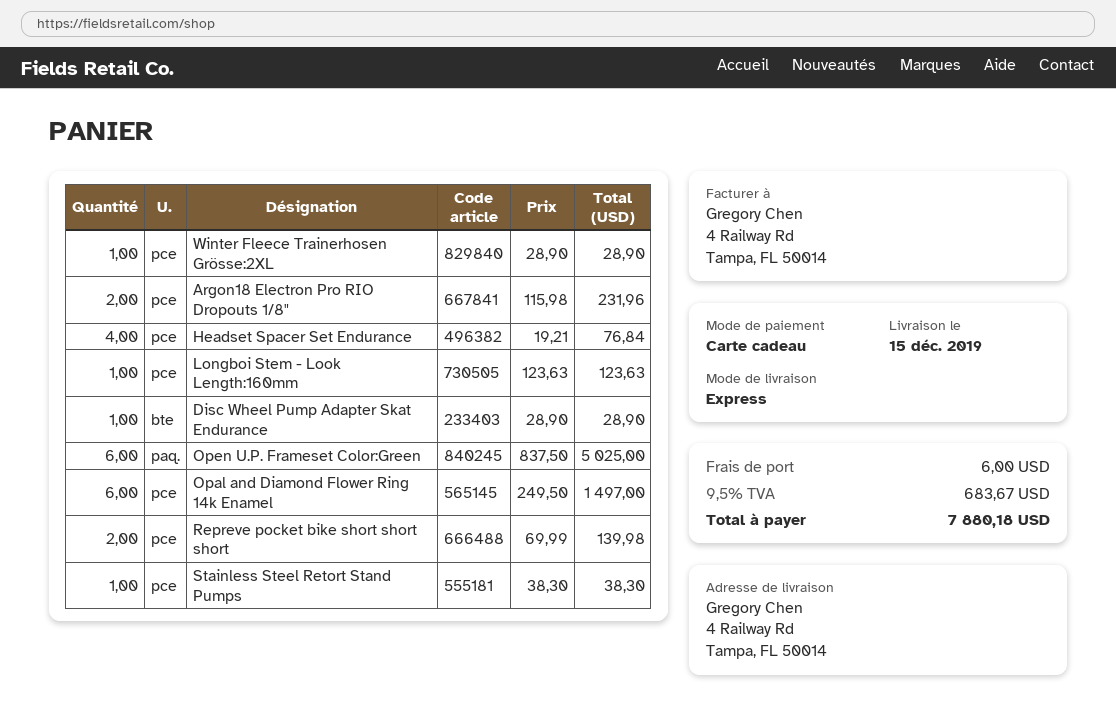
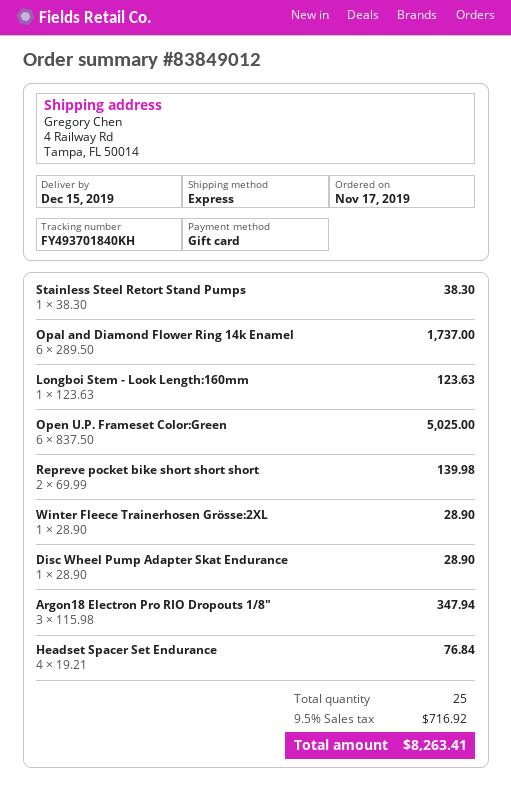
Argon18 Electron Pro RIO Dropouts 1/8": 2 x 115.98 = 231.96 -> 3 x 115.98 = 347.94
Opal and Diamond Flower Ring 14k Enamel: 6 x 249.50 = 1497.00 -> 6 x 289.50 = 1737.00
shipping: 6.00 -> none
tax: 9.5% = 683.67 -> 9.5% = 716.92
total: 7880.18 -> 8263.41

